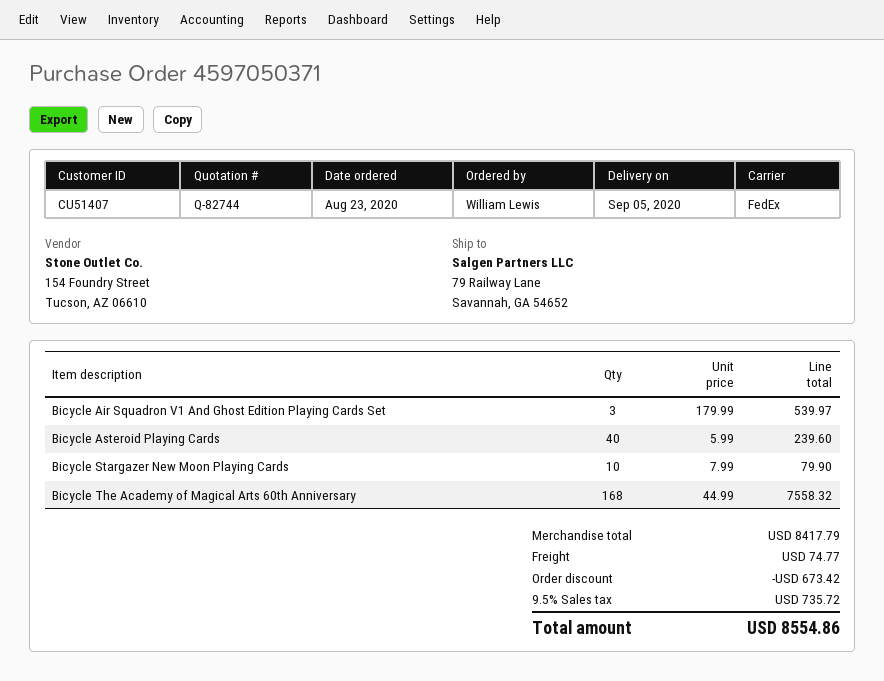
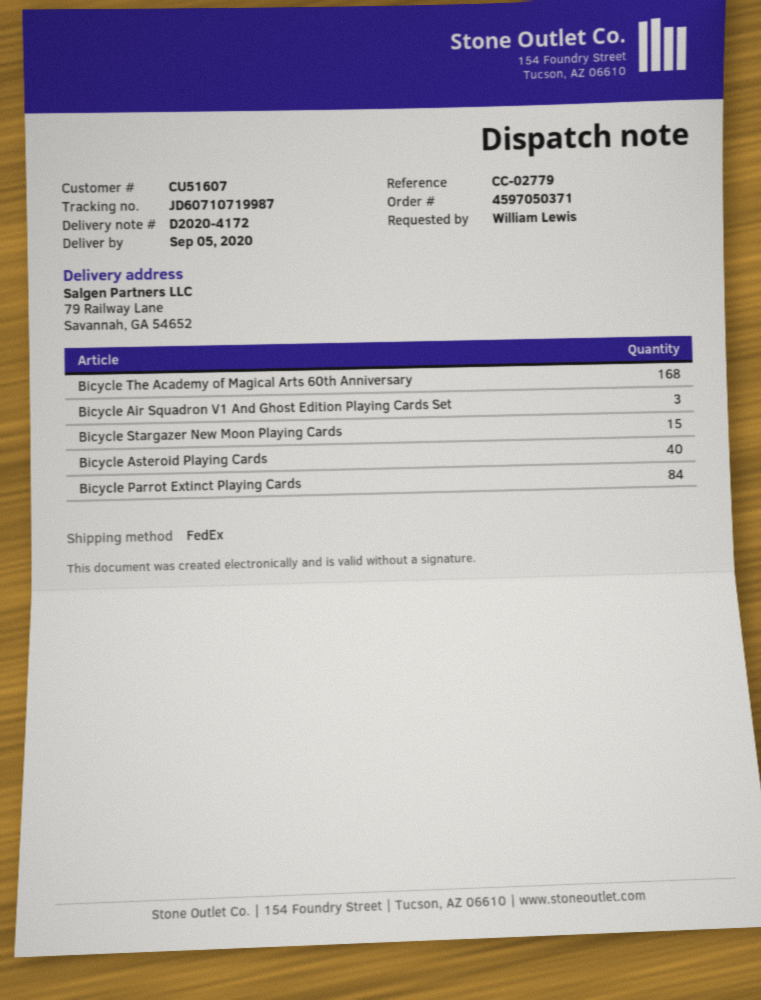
customer number: CU51407 -> CU51607
Bicycle Stargazer New Moon Playing Cards: 10 -> 15
Bicycle Parrot Extinct Playing Cards: none -> 84

